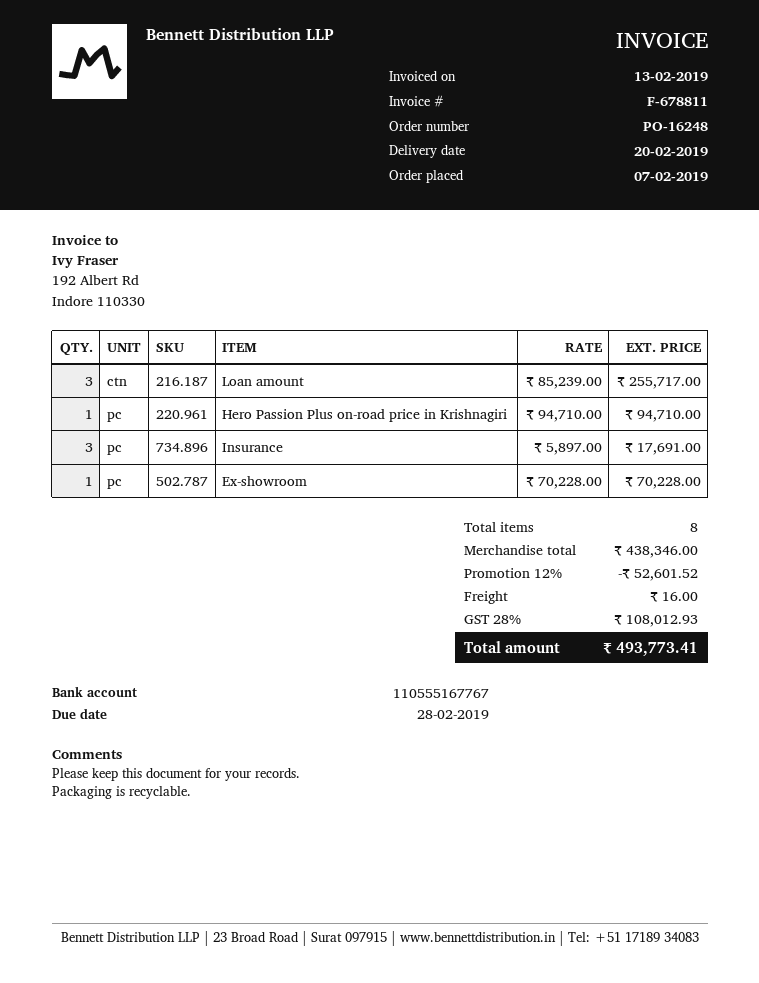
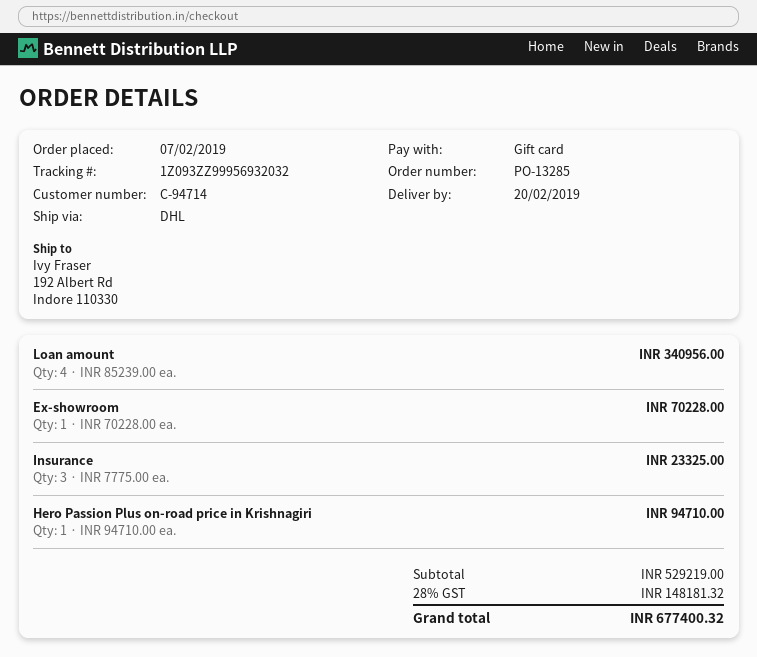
order number: PO-16248 -> PO-13285
Loan amount: 3 x 85239.00 = 255717.00 -> 4 x 85239.00 = 340956.00
Insurance: 3 x 5897.00 = 17691.00 -> 3 x 7775.00 = 23325.00
subtotal: 438346.00 -> 529219.00
discount: 12% = 52601.52 -> none
shipping: 16.00 -> none
tax: 28% = 108012.93 -> 28% = 148181.32
total: 493773.41 -> 677400.32

